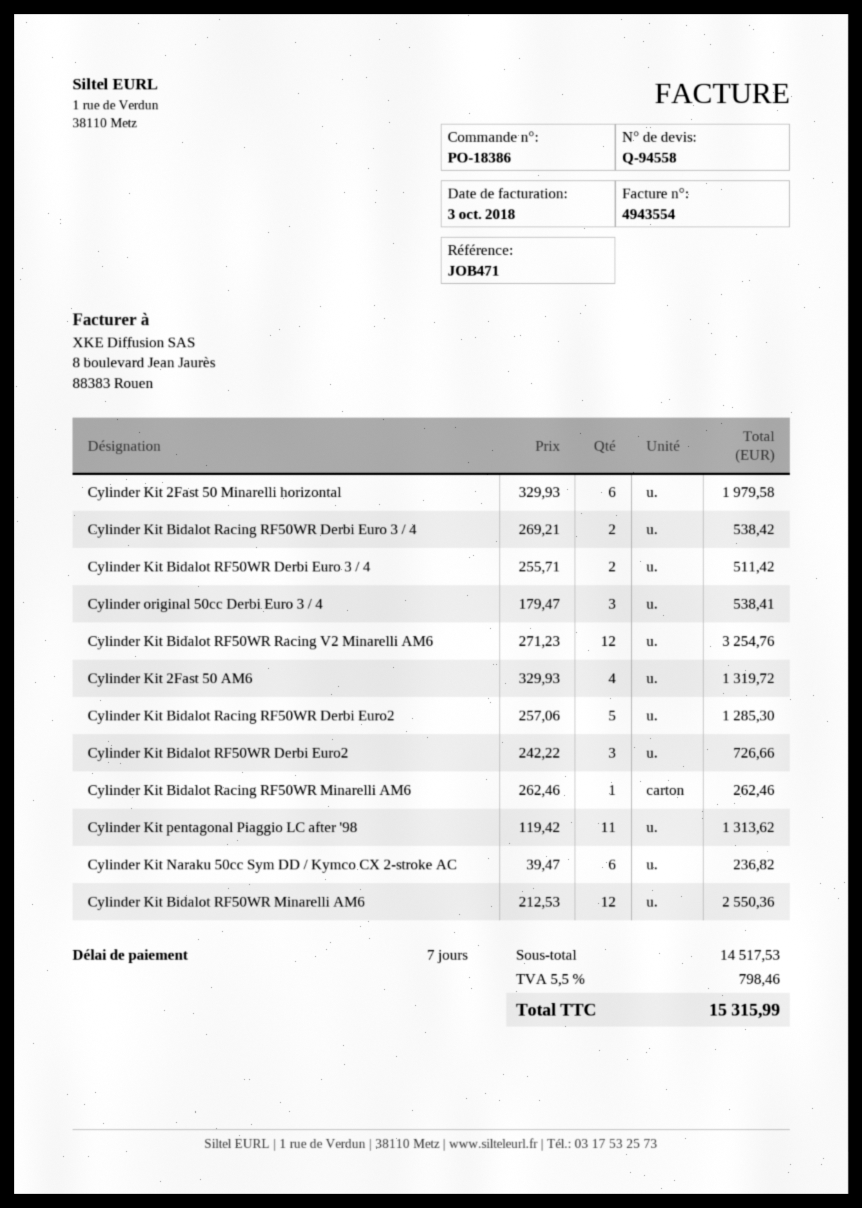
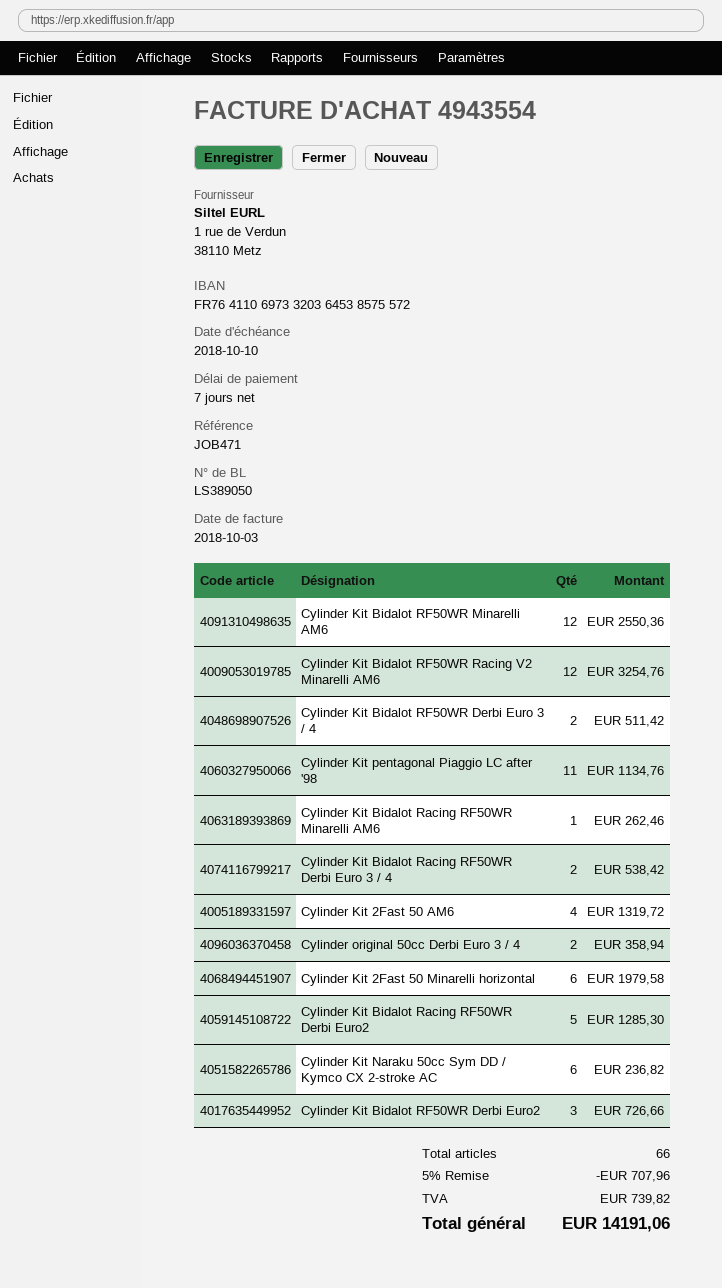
Cylinder original 50cc Derbi Euro 3 / 4: 3 for 538.41 -> 2 for 358.94
Cylinder Kit pentagonal Piaggio LC after '98: 11 for 1313.62 -> 11 for 1134.76
discount: none -> 5% = 707.96
tax: 798.46 -> 739.82
total: 15315.99 -> 14191.06

